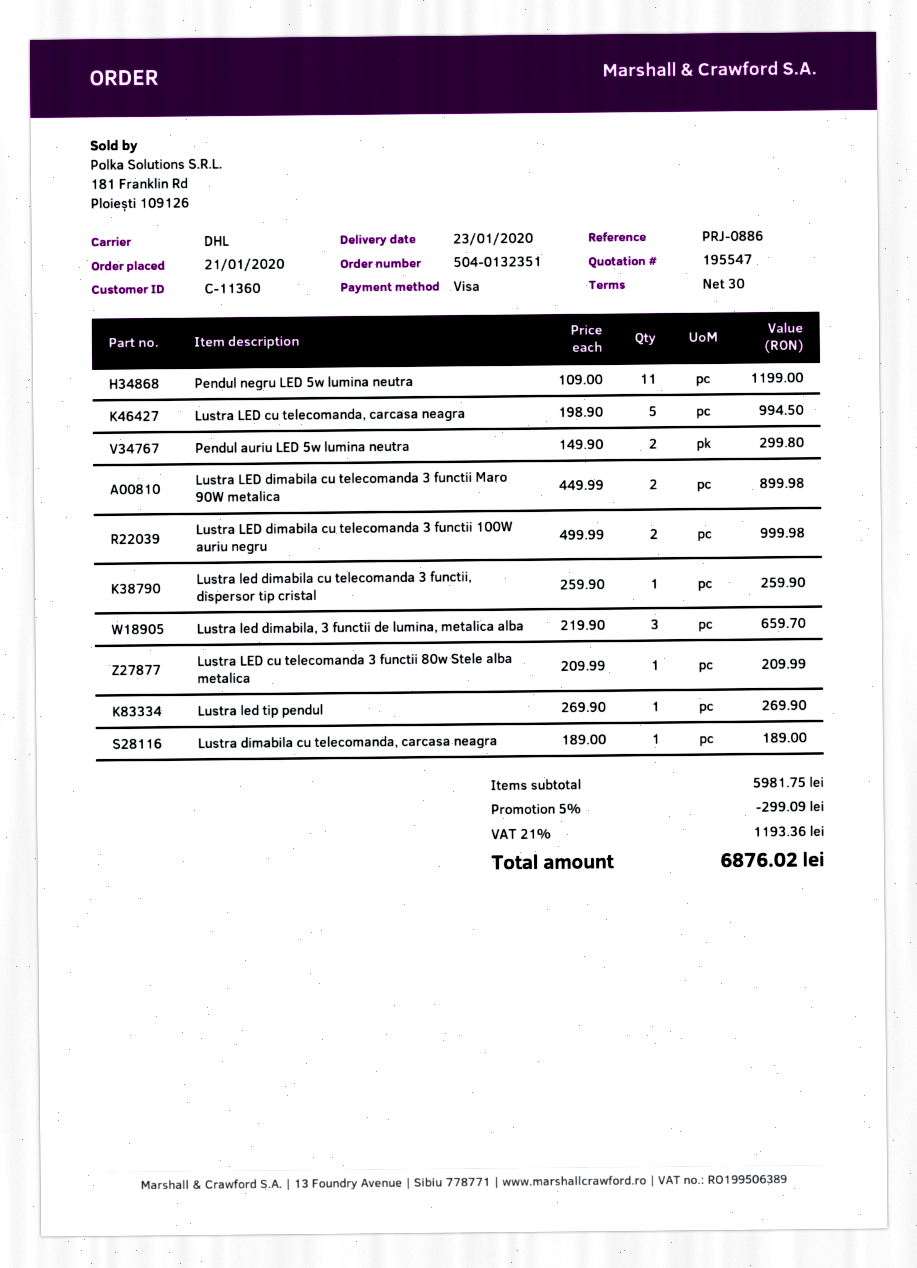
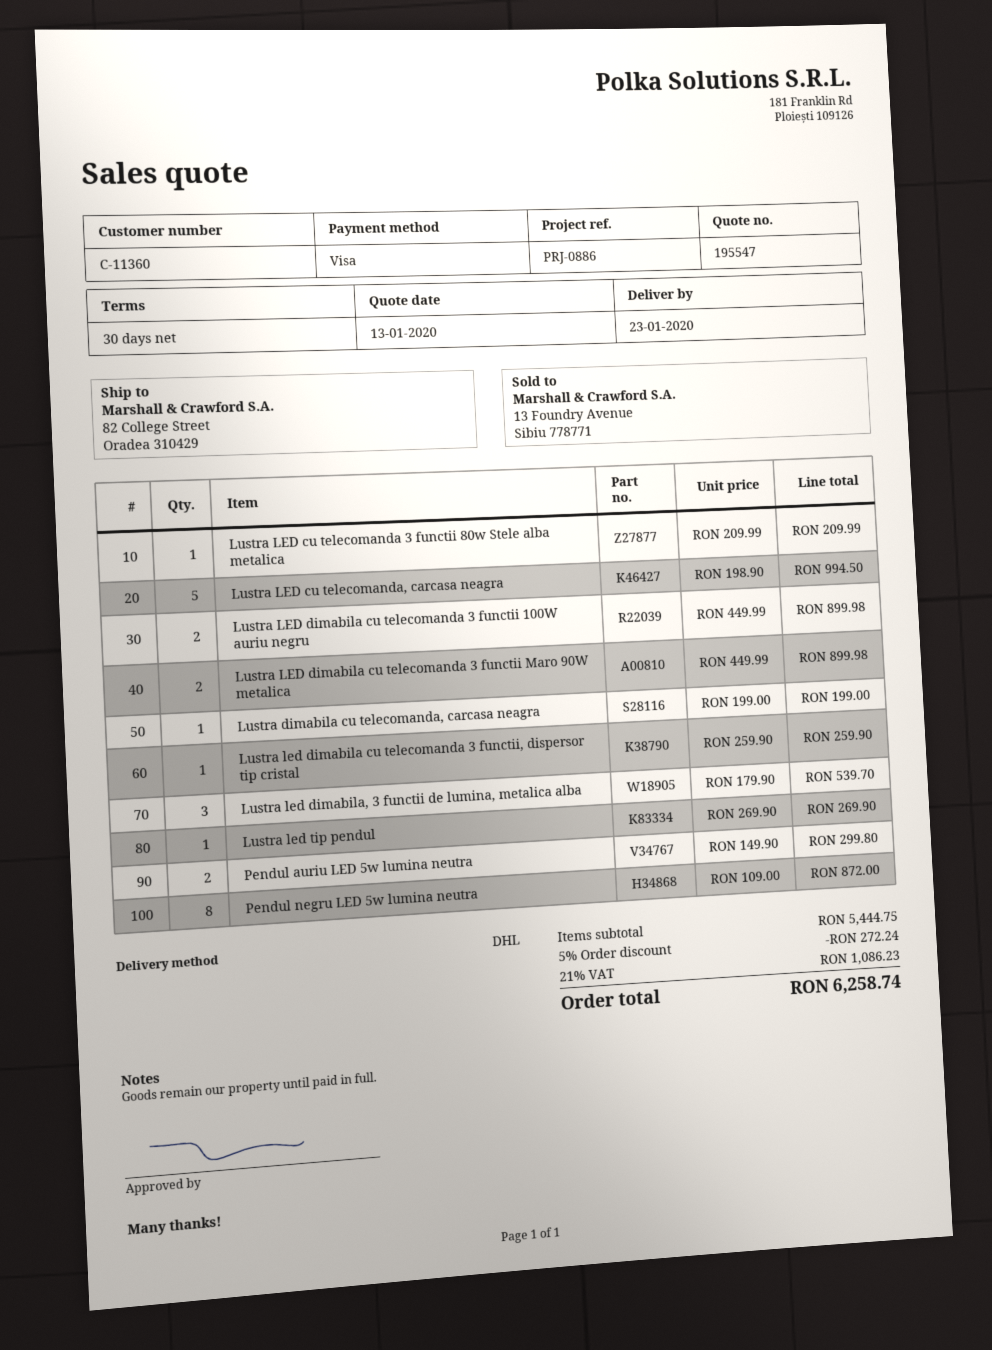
Pendul negru LED 5w lumina neutra: 11 x 109.00 = 1199.00 -> 8 x 109.00 = 872.00
Lustra LED dimabila cu telecomanda 3 functii 100W auriu negru: 2 x 499.99 = 999.98 -> 2 x 449.99 = 899.98
Lustra led dimabila, 3 functii de lumina, metalica alba: 3 x 219.90 = 659.70 -> 3 x 179.90 = 539.70
Lustra dimabila cu telecomanda, carcasa neagra: 1 x 189.00 = 189.00 -> 1 x 199.00 = 199.00
subtotal: 5981.75 -> 5444.75
discount: 5% = 299.09 -> 5% = 272.24
tax: 21% = 1193.36 -> 21% = 1086.23
total: 6876.02 -> 6258.74

